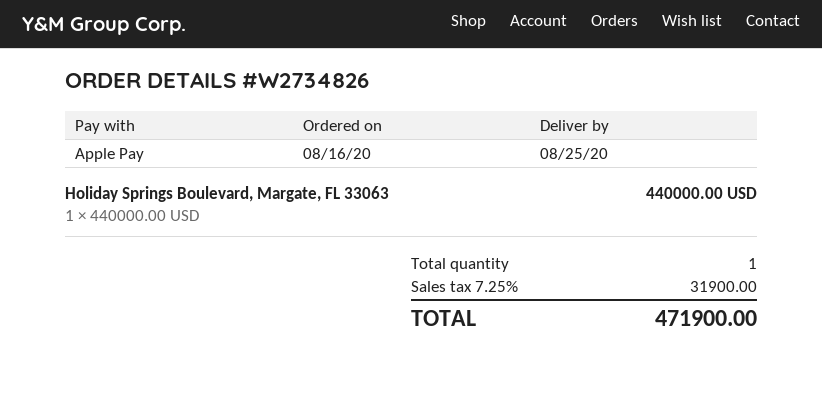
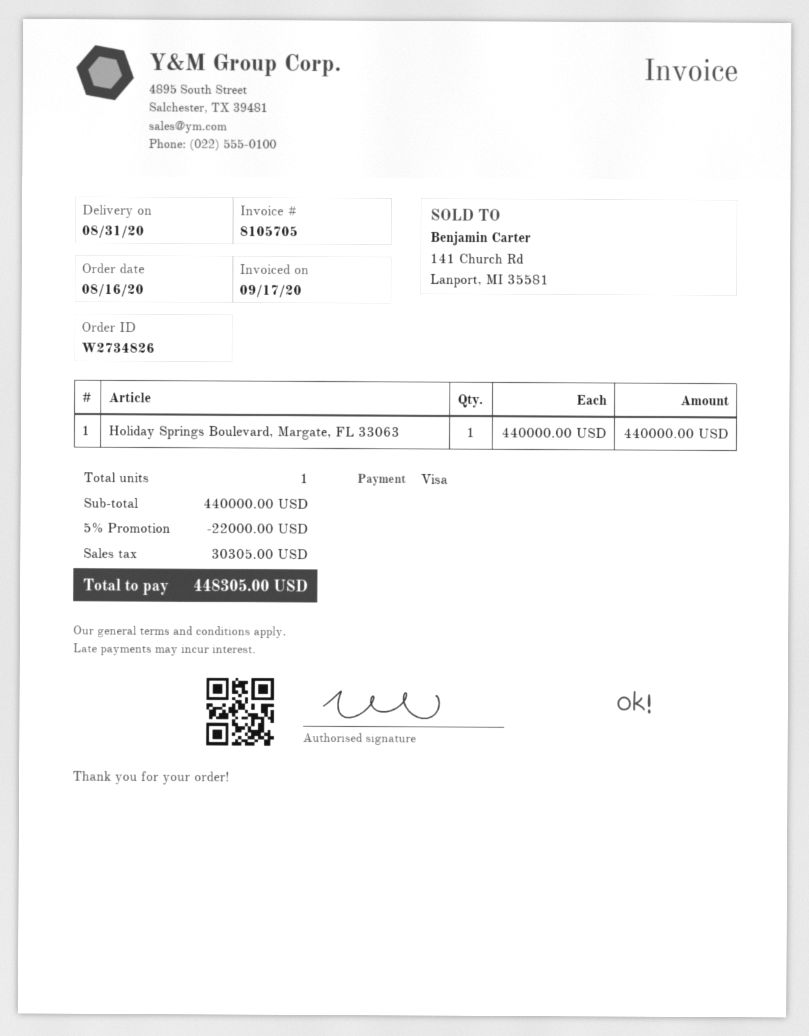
delivery date: 2020-08-25 -> 2020-08-31
payment method: Apple Pay -> Visa
discount: none -> 5% = 22000.00
tax: 31900.00 -> 30305.00
total: 471900.00 -> 448305.00

